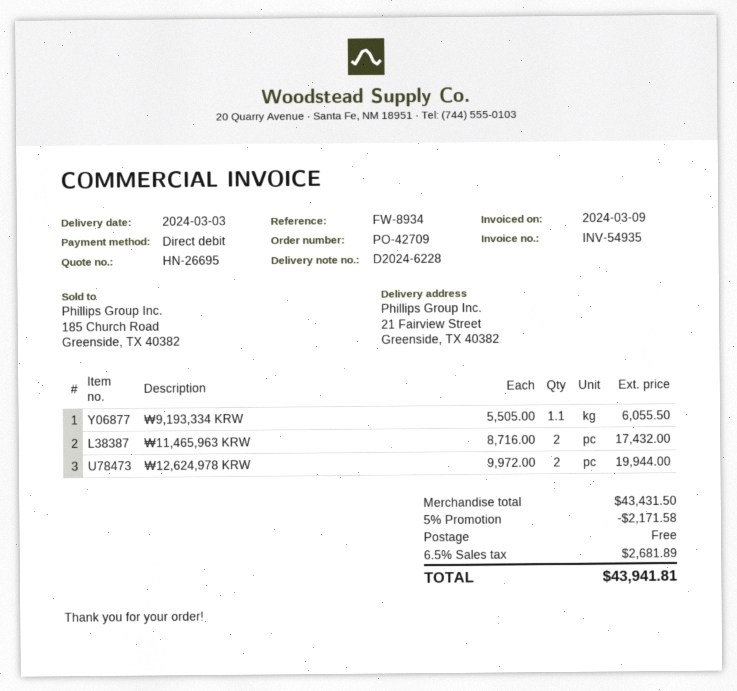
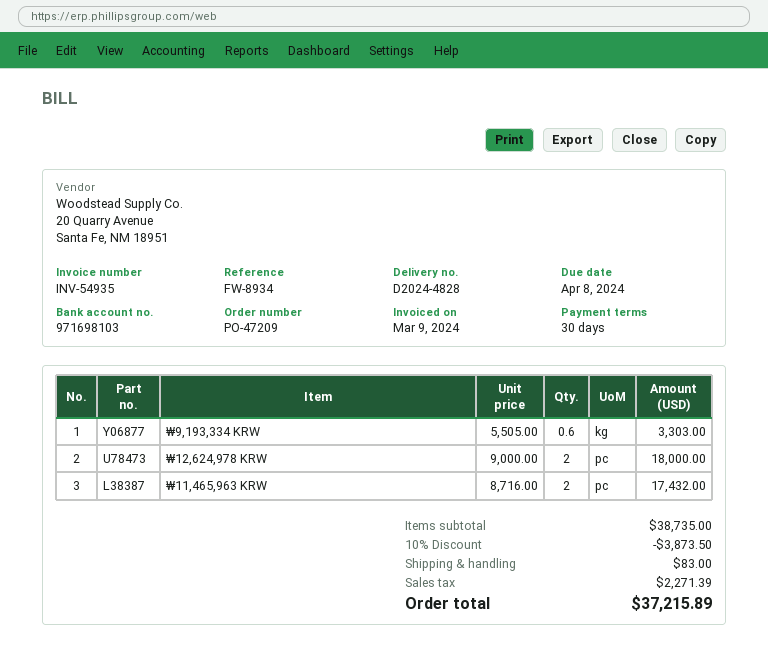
order number: PO-42709 -> PO-47209
delivery note number: D2024-6228 -> D2024-4828
₩9,193,334 KRW: 1.1 x 5505.00 = 6055.50 -> 0.6 x 5505.00 = 3303.00
₩12,624,978 KRW: 2 x 9972.00 = 19944.00 -> 2 x 9000.00 = 18000.00
subtotal: 43431.50 -> 38735.00
discount: 5% = 2171.58 -> 10% = 3873.50
shipping: 0.00 -> 83.00
tax: 2681.89 -> 2271.39
total: 43941.81 -> 37215.89

